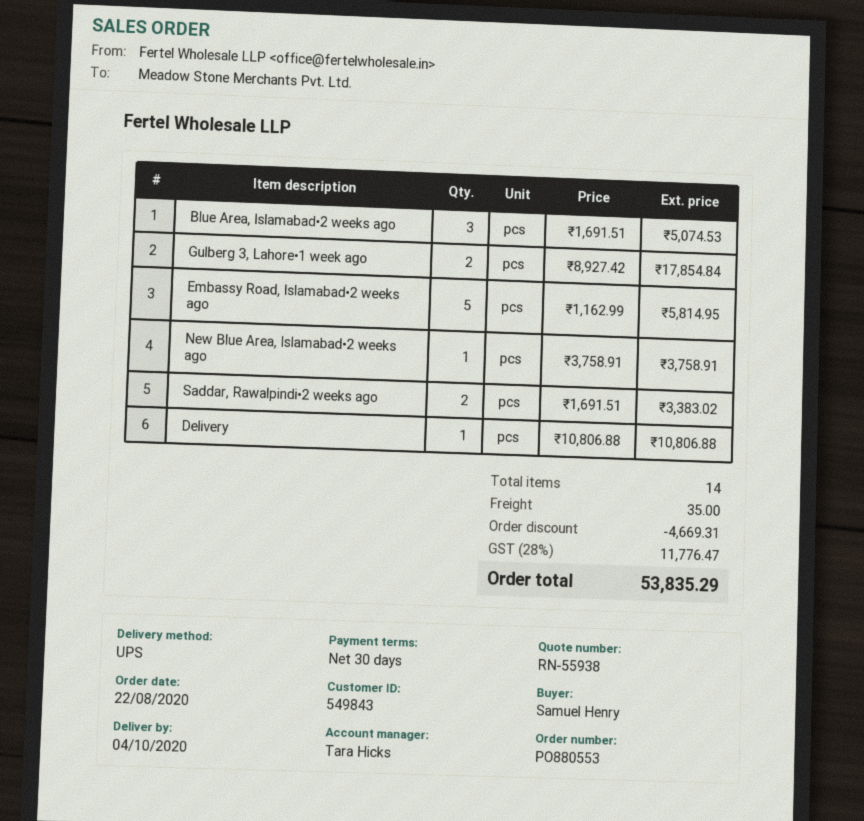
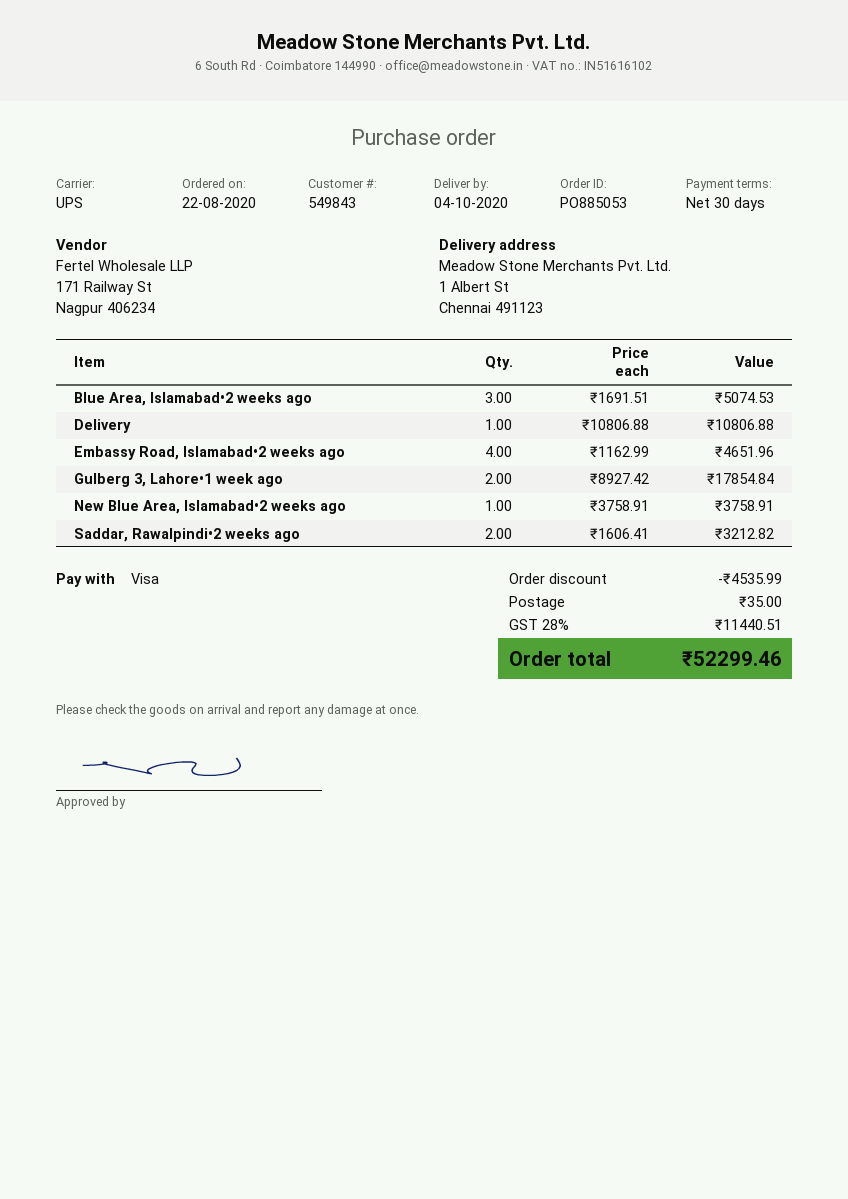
order number: PO880553 -> PO885053
Embassy Road, Islamabad•2 weeks ago: 5 x 1162.99 = 5814.95 -> 4 x 1162.99 = 4651.96
Saddar, Rawalpindi•2 weeks ago: 2 x 1691.51 = 3383.02 -> 2 x 1606.41 = 3212.82
discount: 4669.31 -> 4535.99
tax: 28% = 11776.47 -> 28% = 11440.51
total: 53835.29 -> 52299.46

